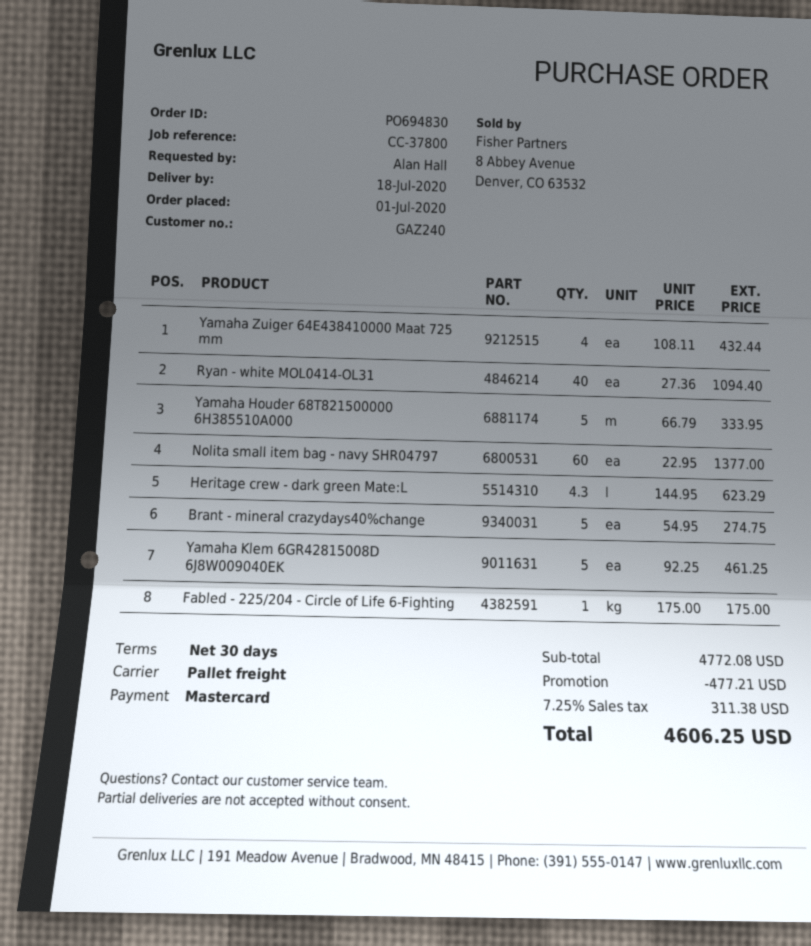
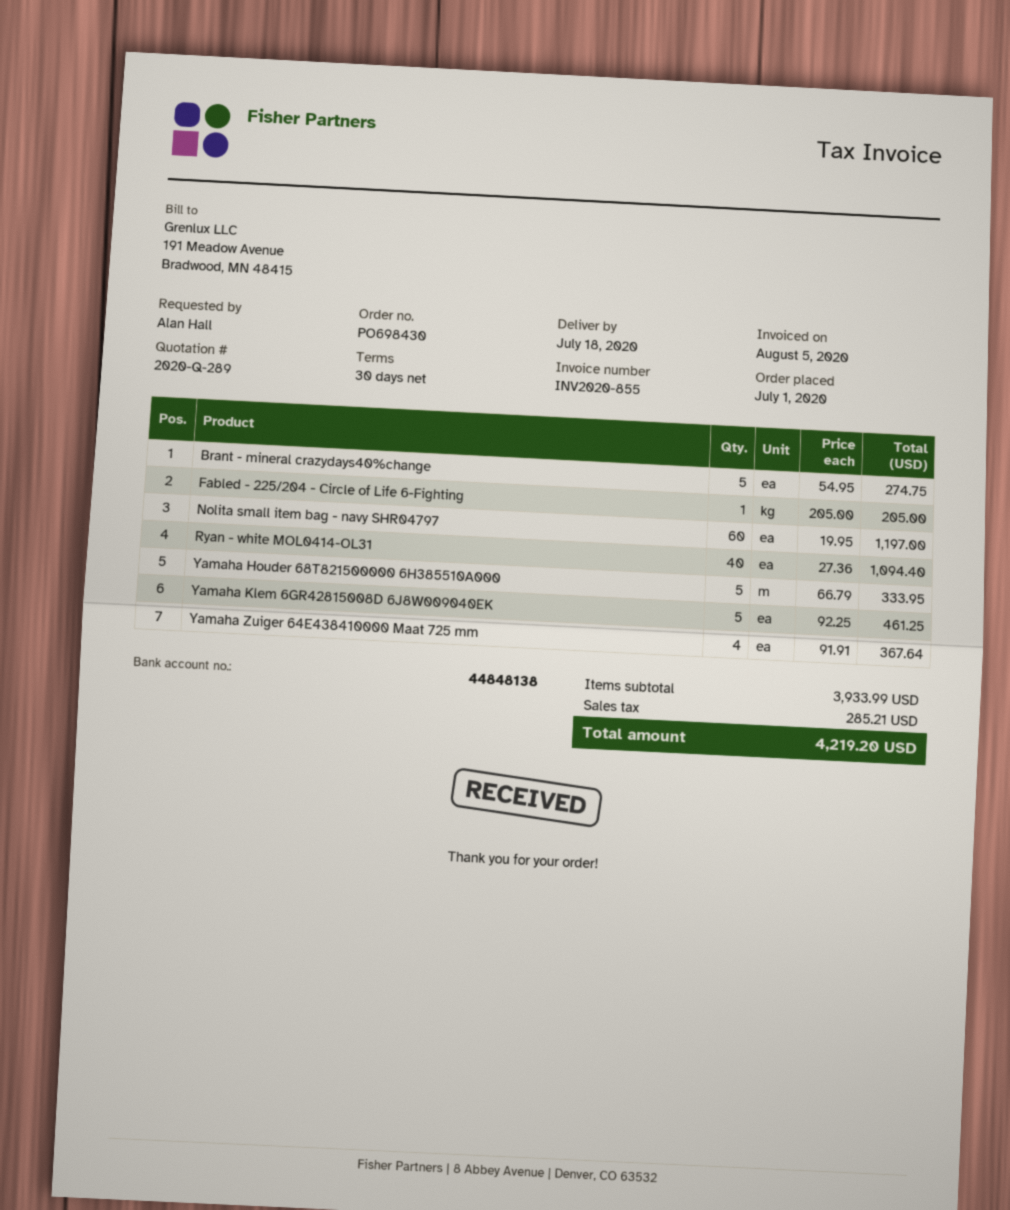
order number: PO694830 -> PO698430
Yamaha Zuiger 64E438410000 Maat 725 mm: 4 x 108.11 = 432.44 -> 4 x 91.91 = 367.64
Nolita small item bag - navy SHR04797: 60 x 22.95 = 1377.00 -> 60 x 19.95 = 1197.00
Heritage crew - dark green Mate:L: 4.3 x 144.95 = 623.29 -> none
Fabled - 225/204 - Circle of Life 6-Fighting: 1 x 175.00 = 175.00 -> 1 x 205.00 = 205.00
subtotal: 4772.08 -> 3933.99
discount: 477.21 -> none
tax: 311.38 -> 285.21
total: 4606.25 -> 4219.20

